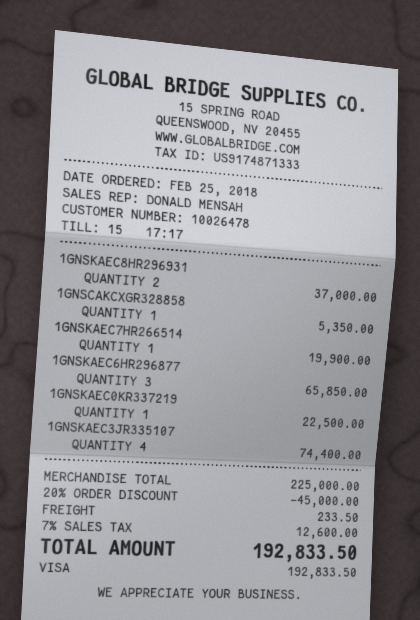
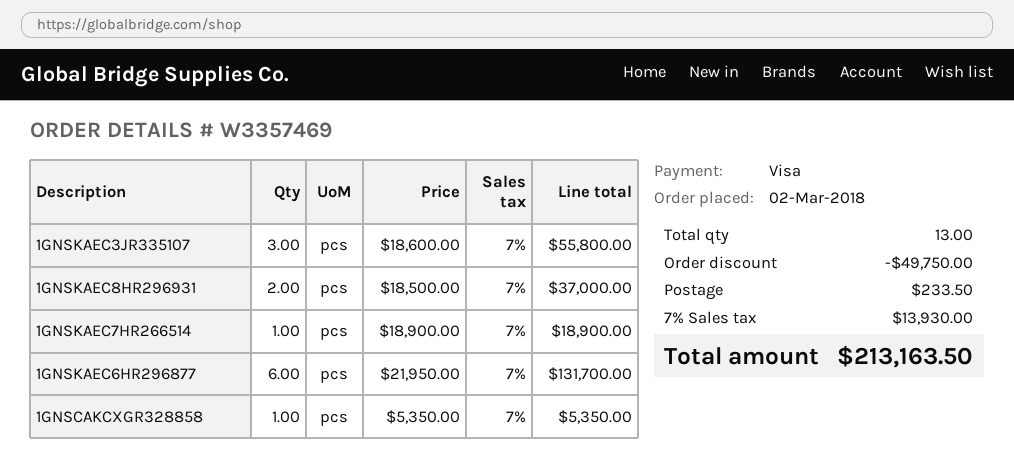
order date: 2018-02-25 -> 2018-03-02
1GNSKAEC7HR266514: 1 for 19900.00 -> 1 for 18900.00
1GNSKAEC6HR296877: 3 for 65850.00 -> 6 for 131700.00
1GNSKAEC0KR337219: 1 for 22500.00 -> none
1GNSKAEC3JR335107: 4 for 74400.00 -> 3 for 55800.00
discount: 45000.00 -> 49750.00
tax: 7% = 12600.00 -> 7% = 13930.00
total: 192833.50 -> 213163.50

